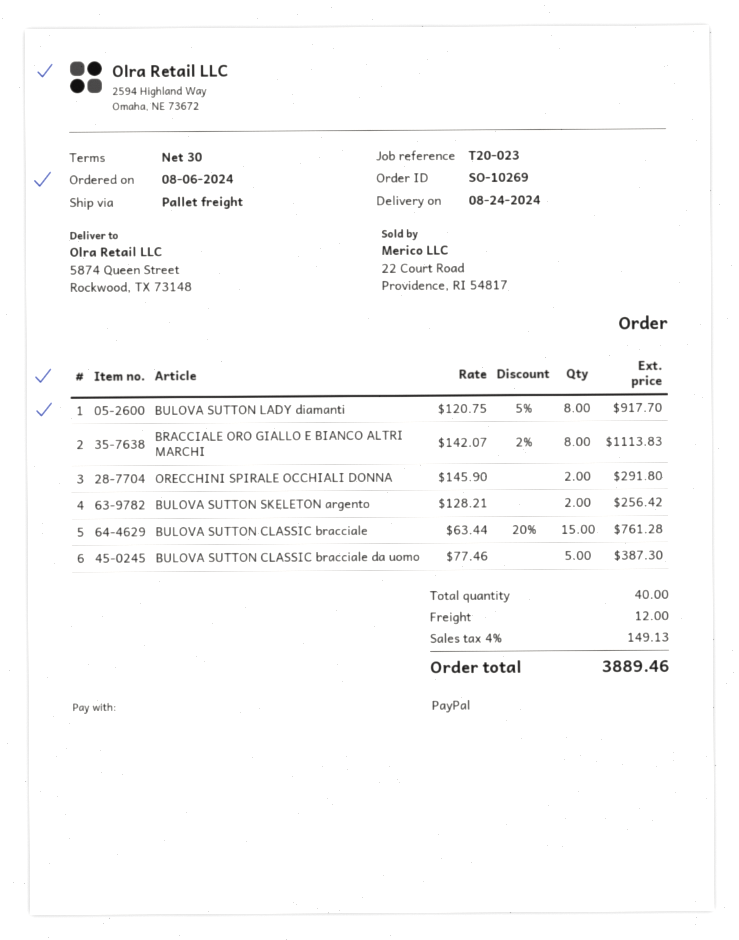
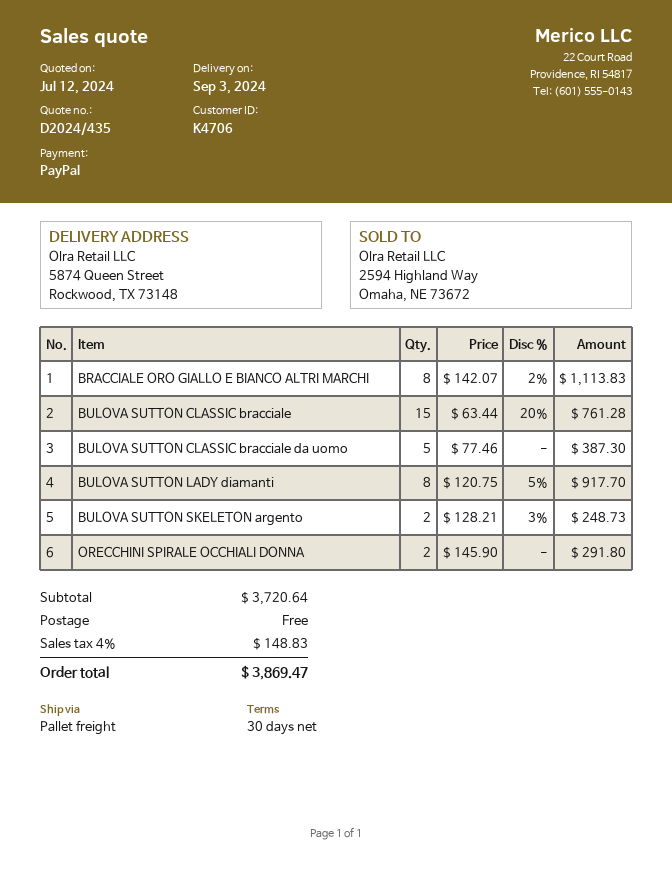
delivery date: 2024-08-24 -> 2024-09-03
BULOVA SUTTON SKELETON argento: 2 x 128.21 = 256.42 -> 2 x 128.21 - 3% = 248.73
shipping: 12.00 -> 0.00
tax: 4% = 149.13 -> 4% = 148.83
total: 3889.46 -> 3869.47

